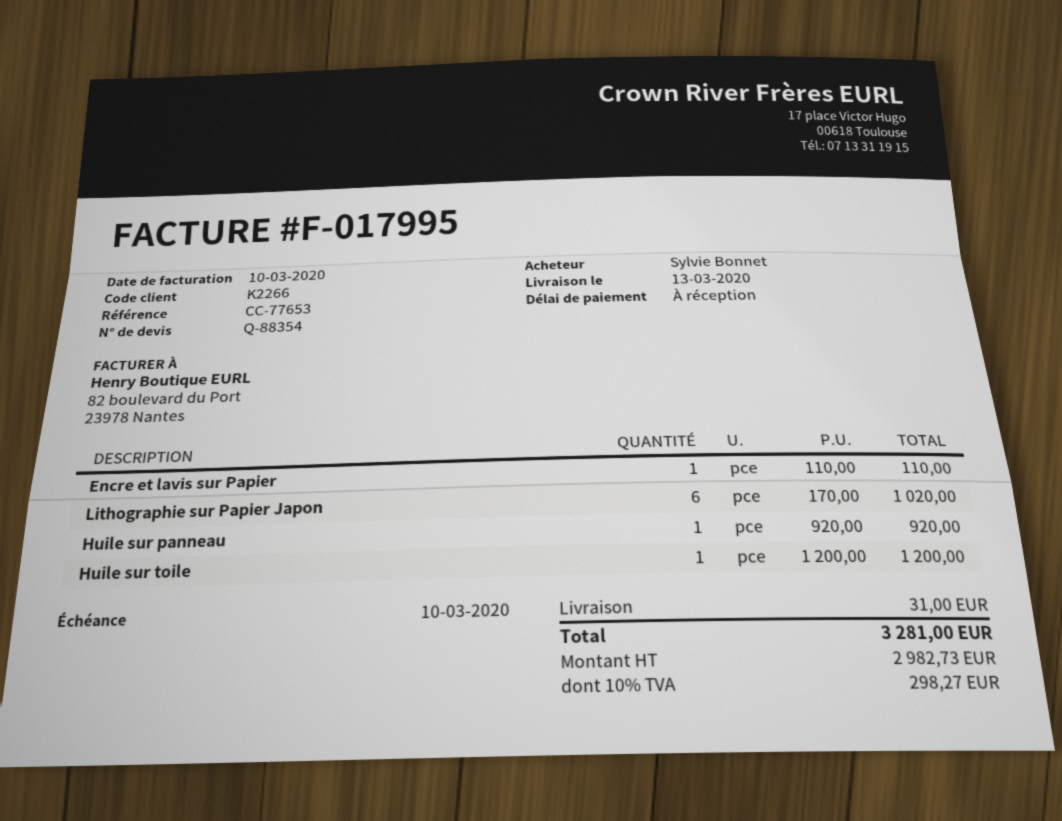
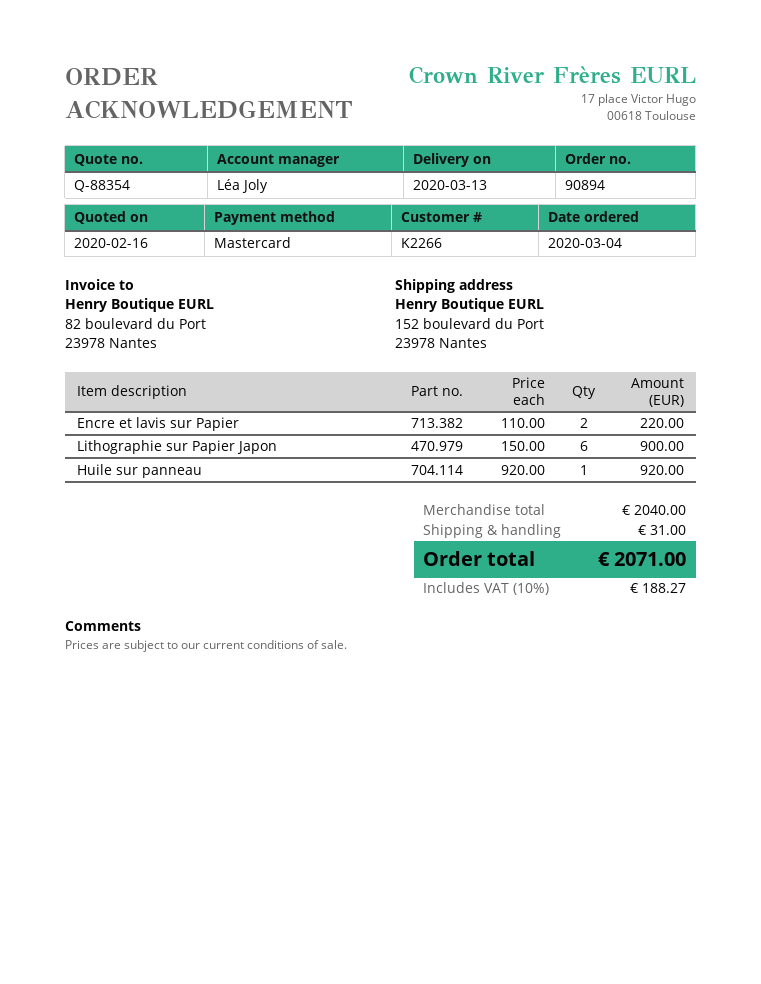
Encre et lavis sur Papier: 1 x 110.00 = 110.00 -> 2 x 110.00 = 220.00
Lithographie sur Papier Japon: 6 x 170.00 = 1020.00 -> 6 x 150.00 = 900.00
Huile sur toile: 1 x 1200.00 = 1200.00 -> none
tax: 10% = 298.27 -> 10% = 188.27
total: 3281.00 -> 2071.00

